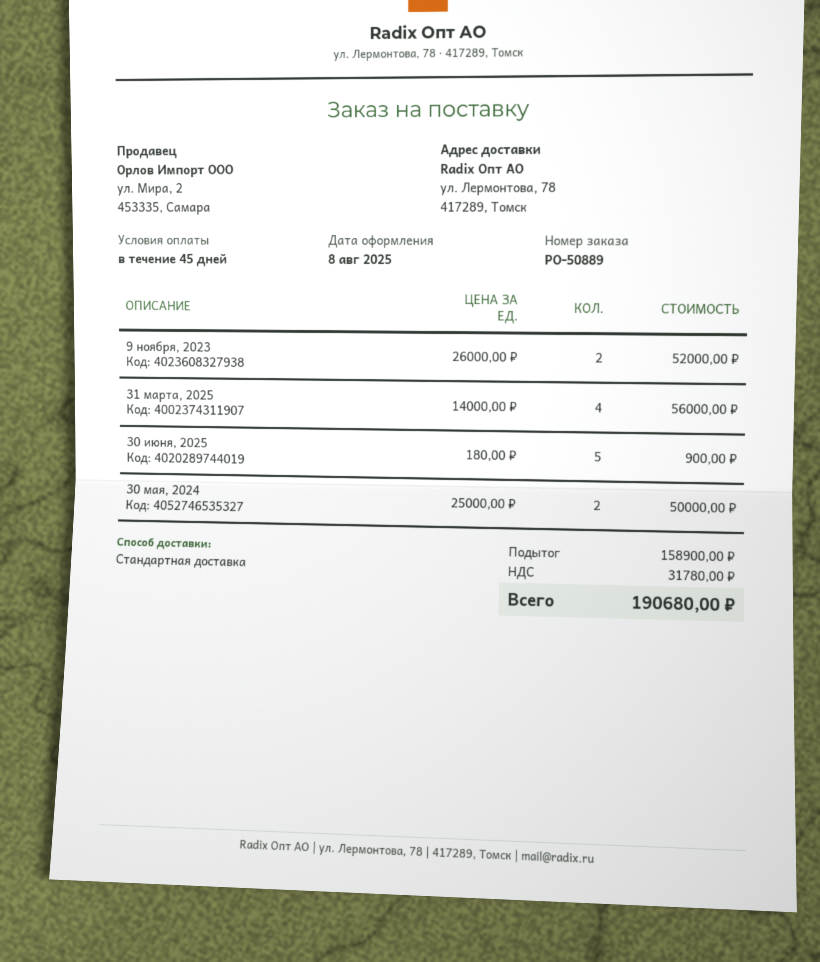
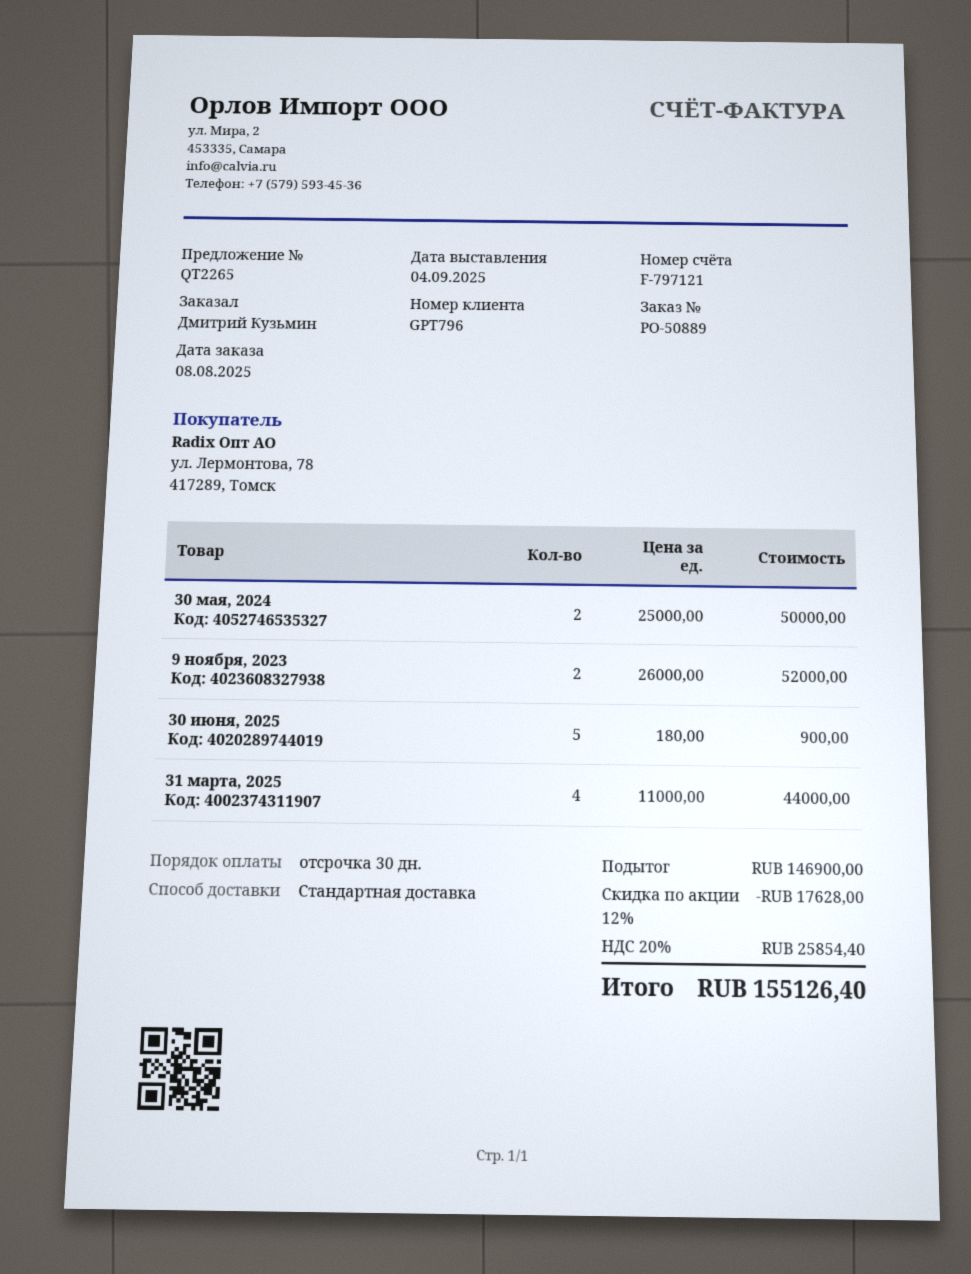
payment terms: 45 days -> 30 days
31 марта, 2025: 4 x 14000.00 = 56000.00 -> 4 x 11000.00 = 44000.00
subtotal: 158900.00 -> 146900.00
discount: none -> 12% = 17628.00
tax: 31780.00 -> 25854.40
total: 190680.00 -> 155126.40

